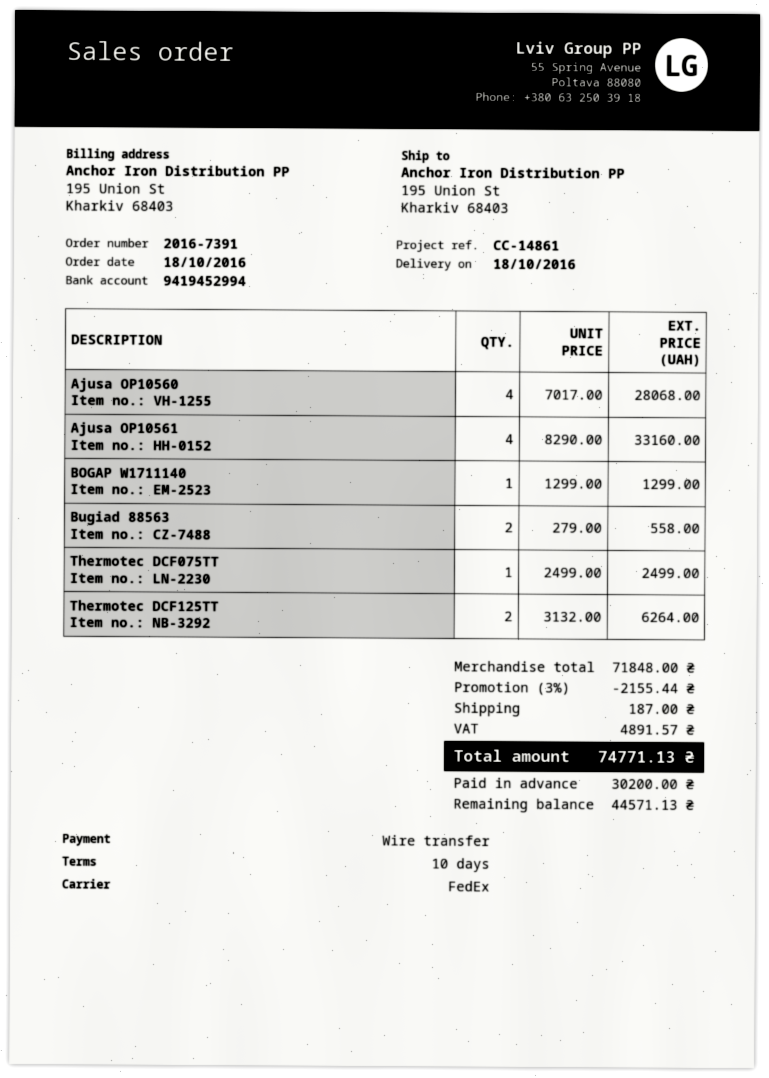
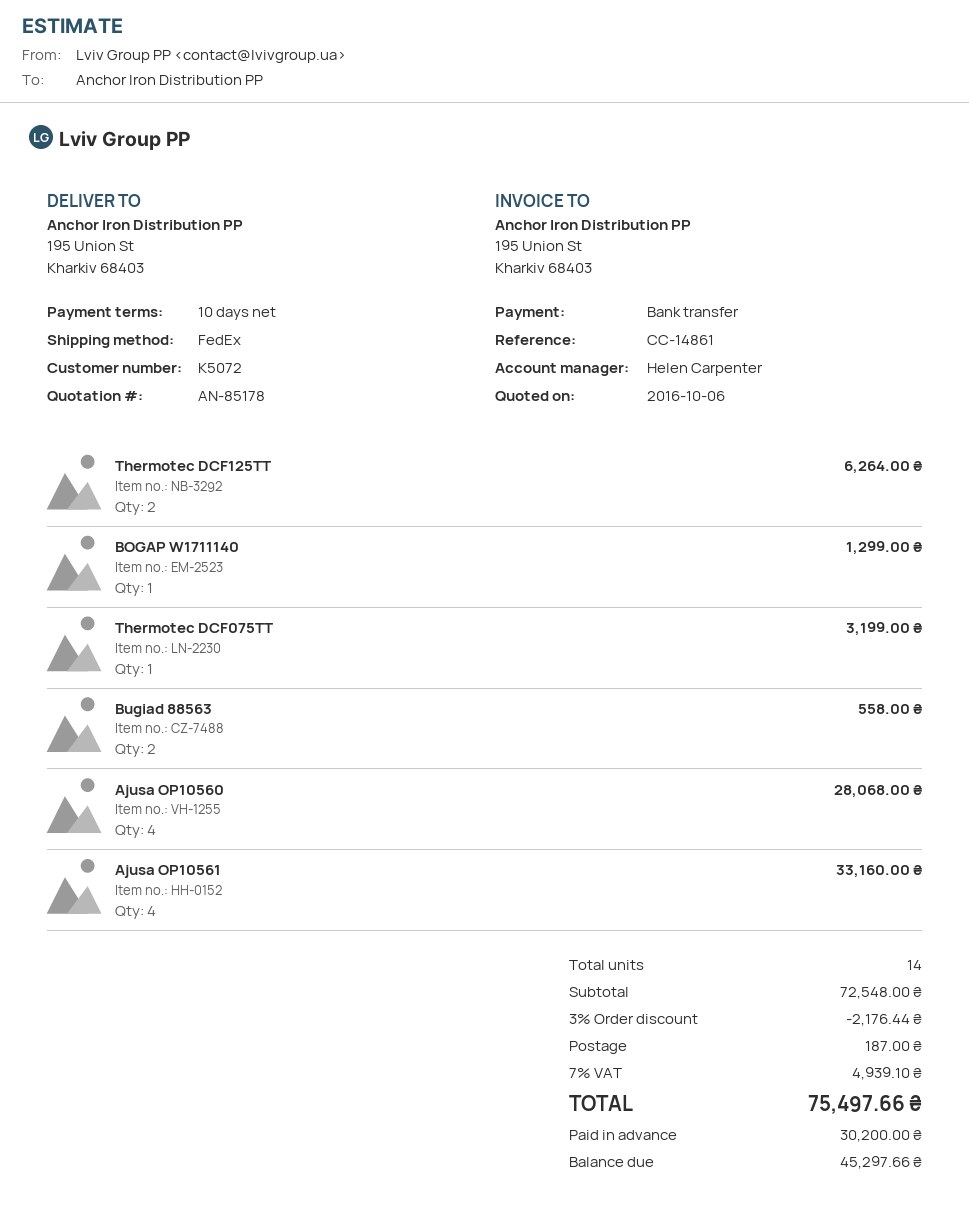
Thermotec DCF075TT: 1 for 2499.00 -> 1 for 3199.00
subtotal: 71848.00 -> 72548.00
discount: 3% = 2155.44 -> 3% = 2176.44
tax: 4891.57 -> 4939.10
total: 74771.13 -> 75497.66
balance: 44571.13 -> 45297.66

